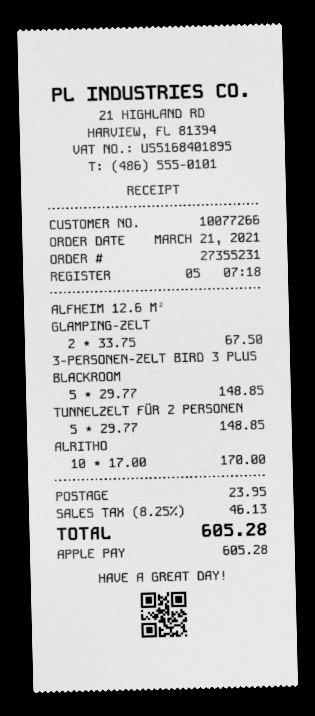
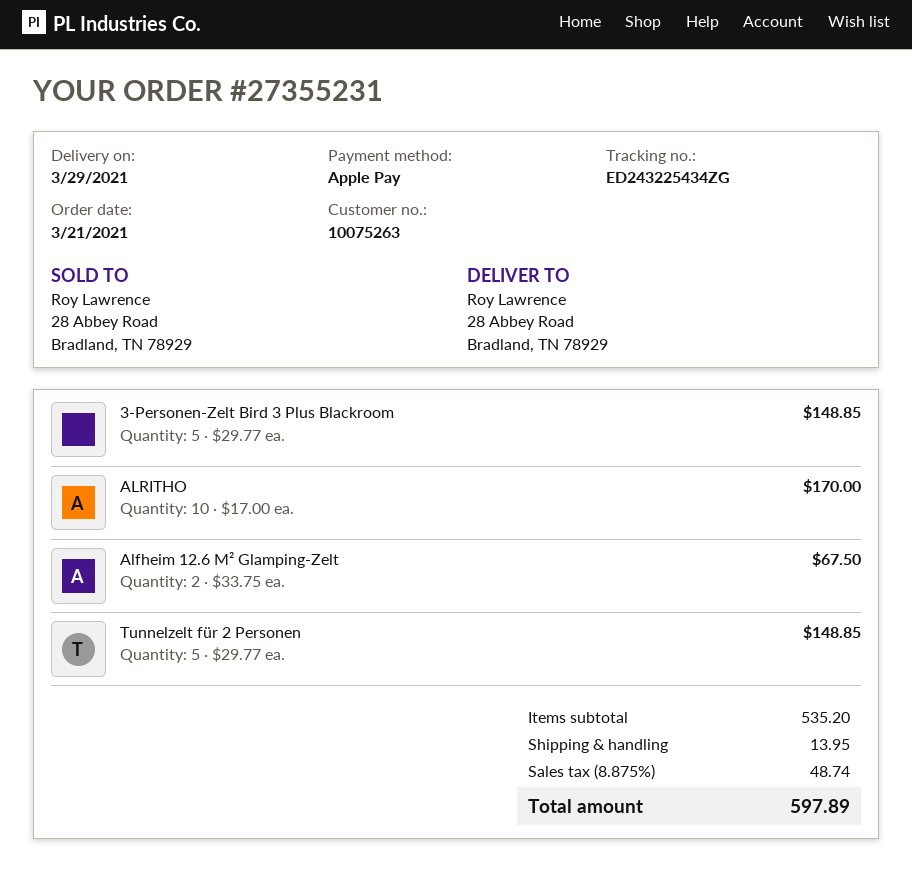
customer number: 10077266 -> 10075263
shipping: 23.95 -> 13.95
tax: 8.25% = 46.13 -> 8.875% = 48.74
total: 605.28 -> 597.89

